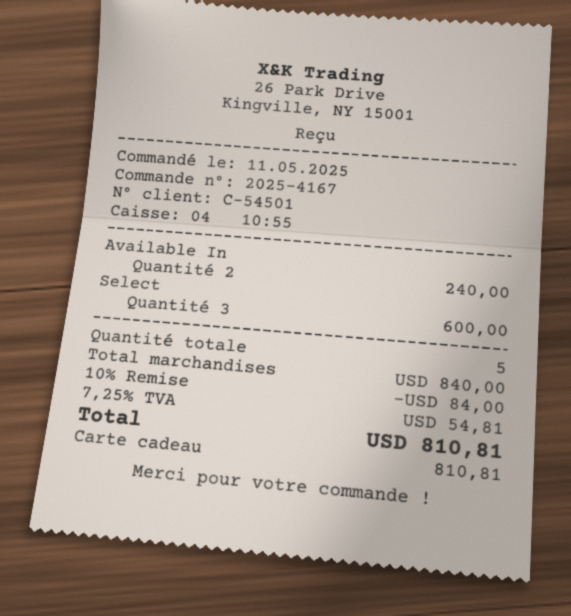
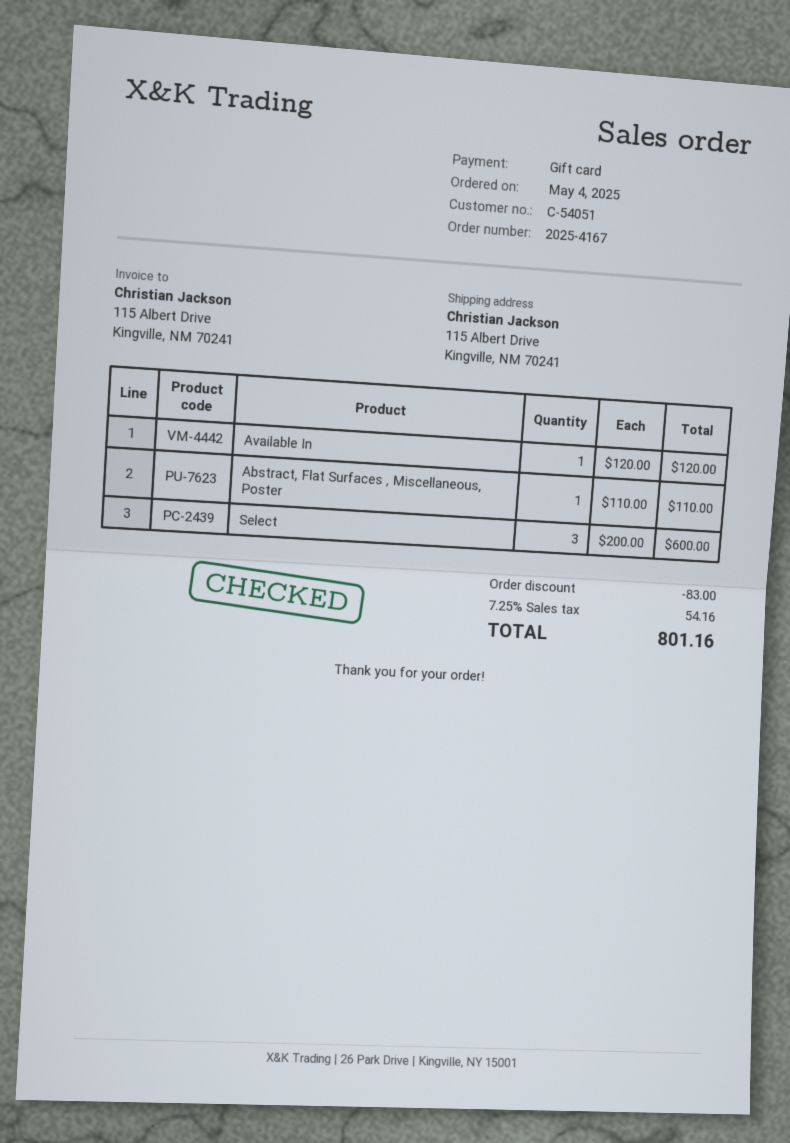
order date: 2025-05-11 -> 2025-05-04
customer number: C-54501 -> C-54051
Available In: 2 for 240.00 -> 1 for 120.00
Abstract, Flat Surfaces , Miscellaneous, Poster: none -> 1 for 110.00
discount: 84.00 -> 83.00
tax: 7.25% = 54.81 -> 7.25% = 54.16
total: 810.81 -> 801.16

